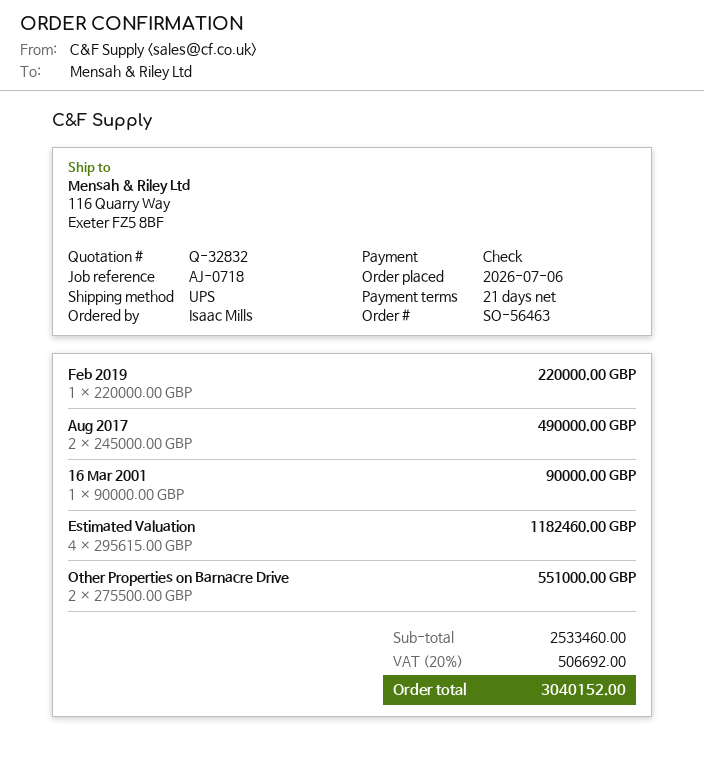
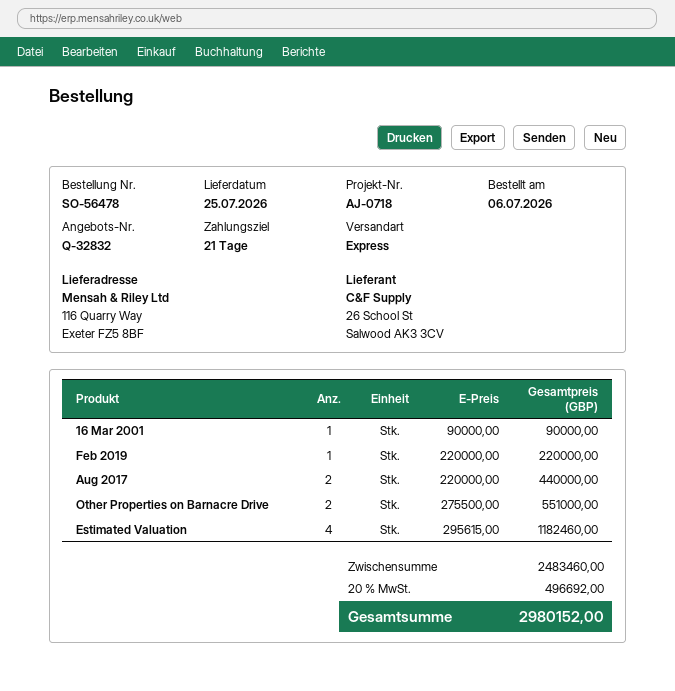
order number: SO-56463 -> SO-56478
shipping method: UPS -> express
Aug 2017: 2 x 245000.00 = 490000.00 -> 2 x 220000.00 = 440000.00
subtotal: 2533460.00 -> 2483460.00
tax: 20% = 506692.00 -> 20% = 496692.00
total: 3040152.00 -> 2980152.00

